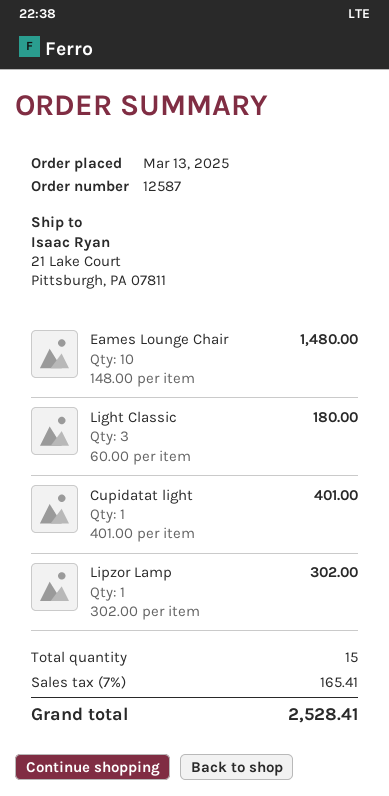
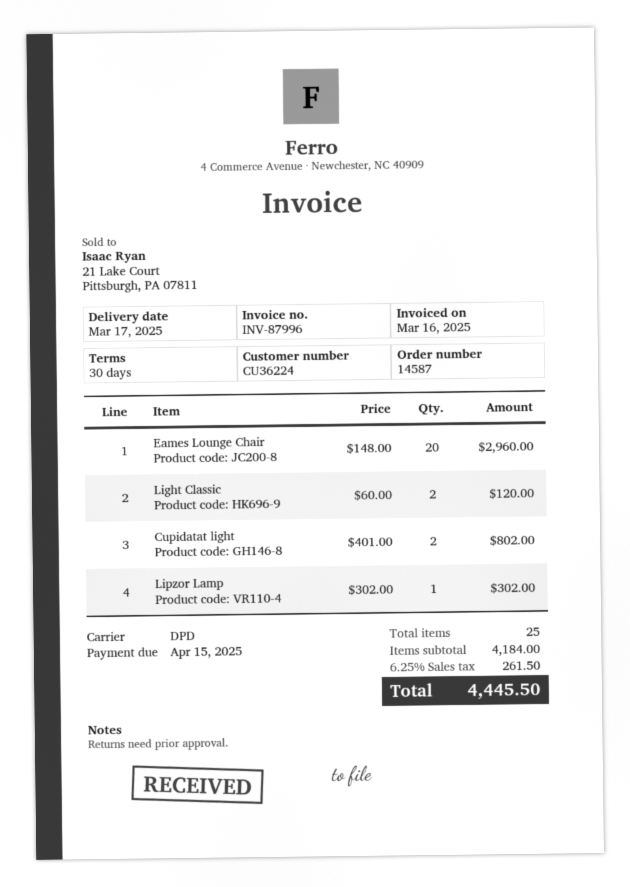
order number: 12587 -> 14587
Eames Lounge Chair: 10 x 148.00 = 1480.00 -> 20 x 148.00 = 2960.00
Light Classic: 3 x 60.00 = 180.00 -> 2 x 60.00 = 120.00
Cupidatat light: 1 x 401.00 = 401.00 -> 2 x 401.00 = 802.00
total quantity: 15 -> 25
tax: 7% = 165.41 -> 6.25% = 261.50
total: 2528.41 -> 4445.50

